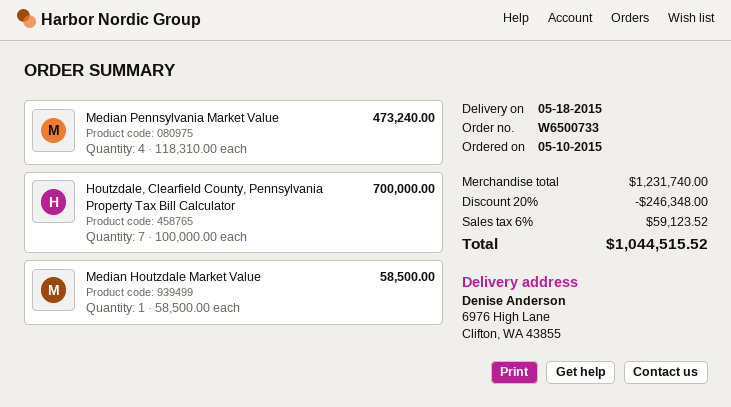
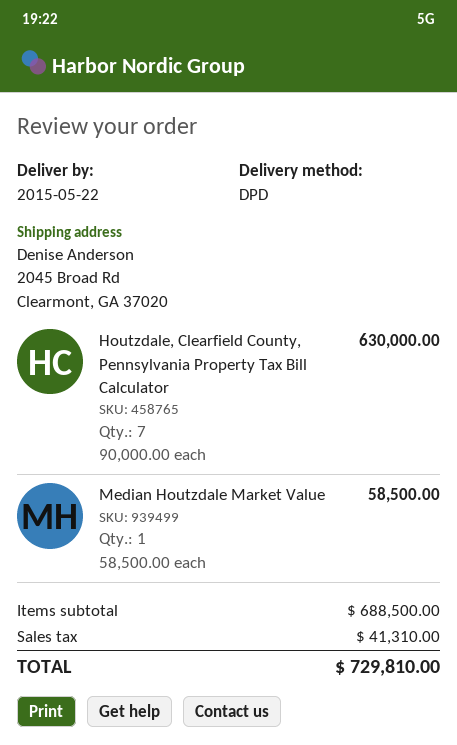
delivery date: 2015-05-18 -> 2015-05-22
ship to: 6976 High Lane, Clifton, WA 43855 -> 2045 Broad Rd, Clearmont, GA 37020
Median Pennsylvania Market Value: 4 x 118310.00 = 473240.00 -> none
Houtzdale, Clearfield County, Pennsylvania Property Tax Bill Calculator: 7 x 100000.00 = 700000.00 -> 7 x 90000.00 = 630000.00
subtotal: 1231740.00 -> 688500.00
discount: 20% = 246348.00 -> none
tax: 59123.52 -> 41310.00
total: 1044515.52 -> 729810.00

